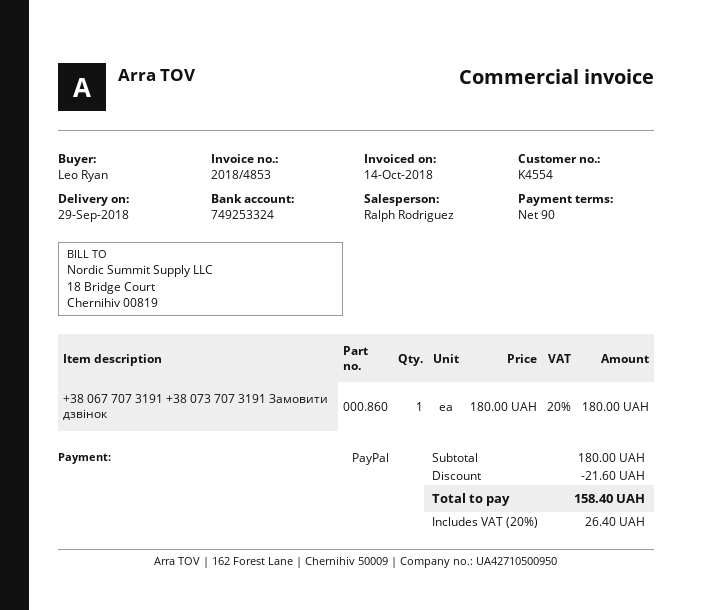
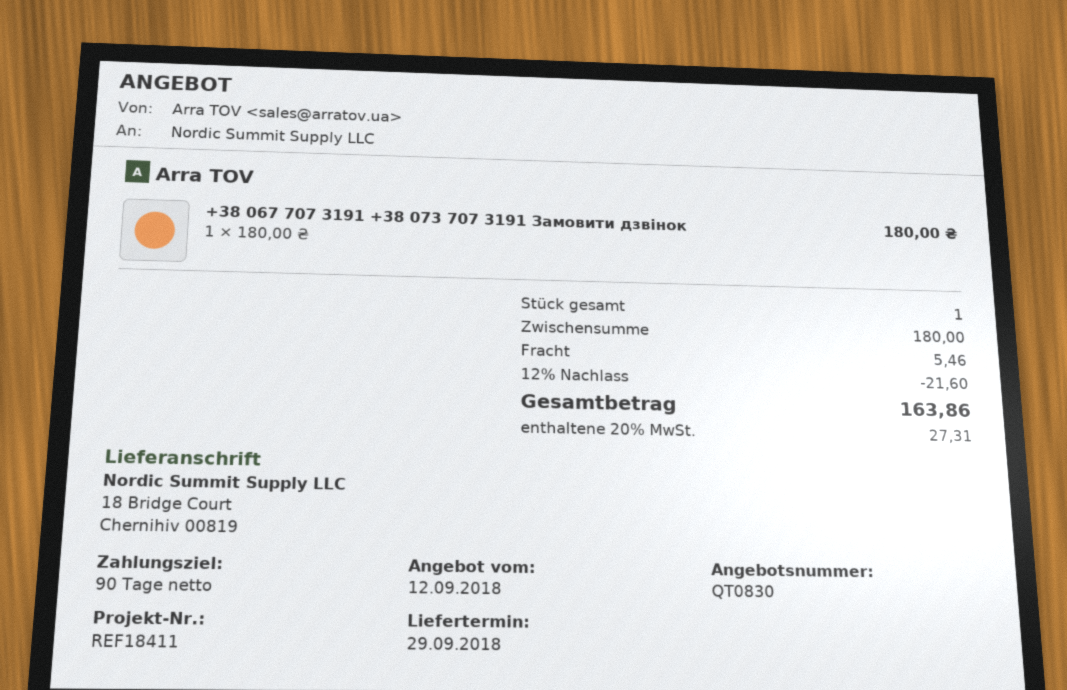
shipping: none -> 5.46
tax: 20% = 26.40 -> 20% = 27.31
total: 158.40 -> 163.86

